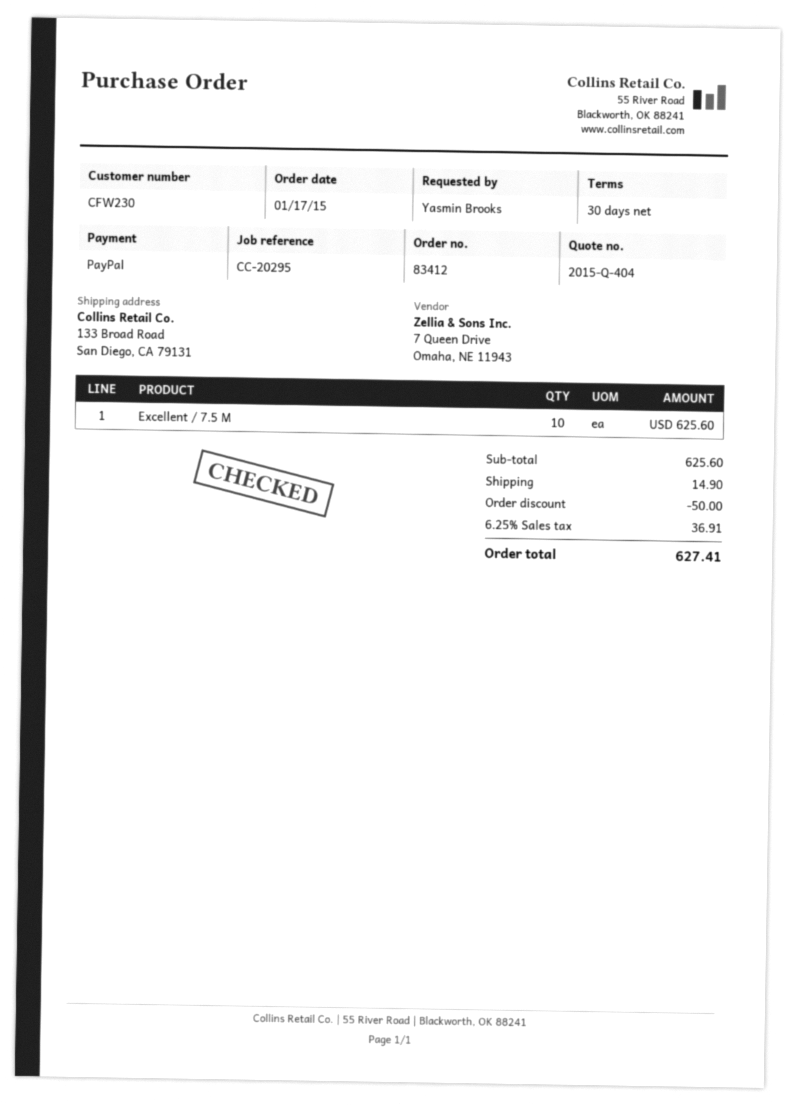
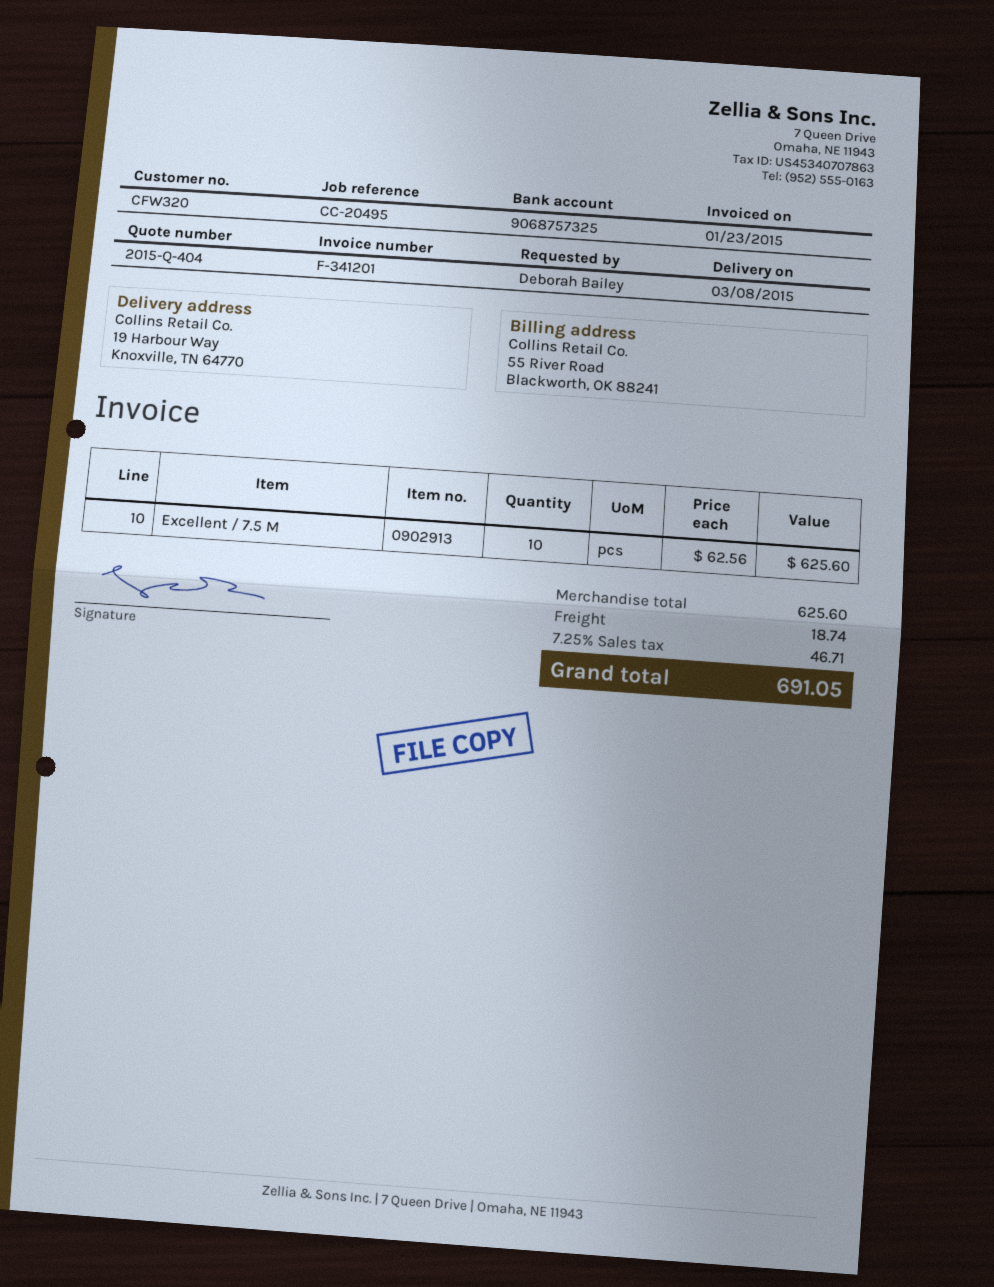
customer number: CFW230 -> CFW320
reference: CC-20295 -> CC-20495
ordered by: Yasmin Brooks -> Deborah Bailey
ship to: 133 Broad Road, San Diego, CA 79131 -> 19 Harbour Way, Knoxville, TN 64770
discount: 50.00 -> none
shipping: 14.90 -> 18.74
tax: 6.25% = 36.91 -> 7.25% = 46.71
total: 627.41 -> 691.05

